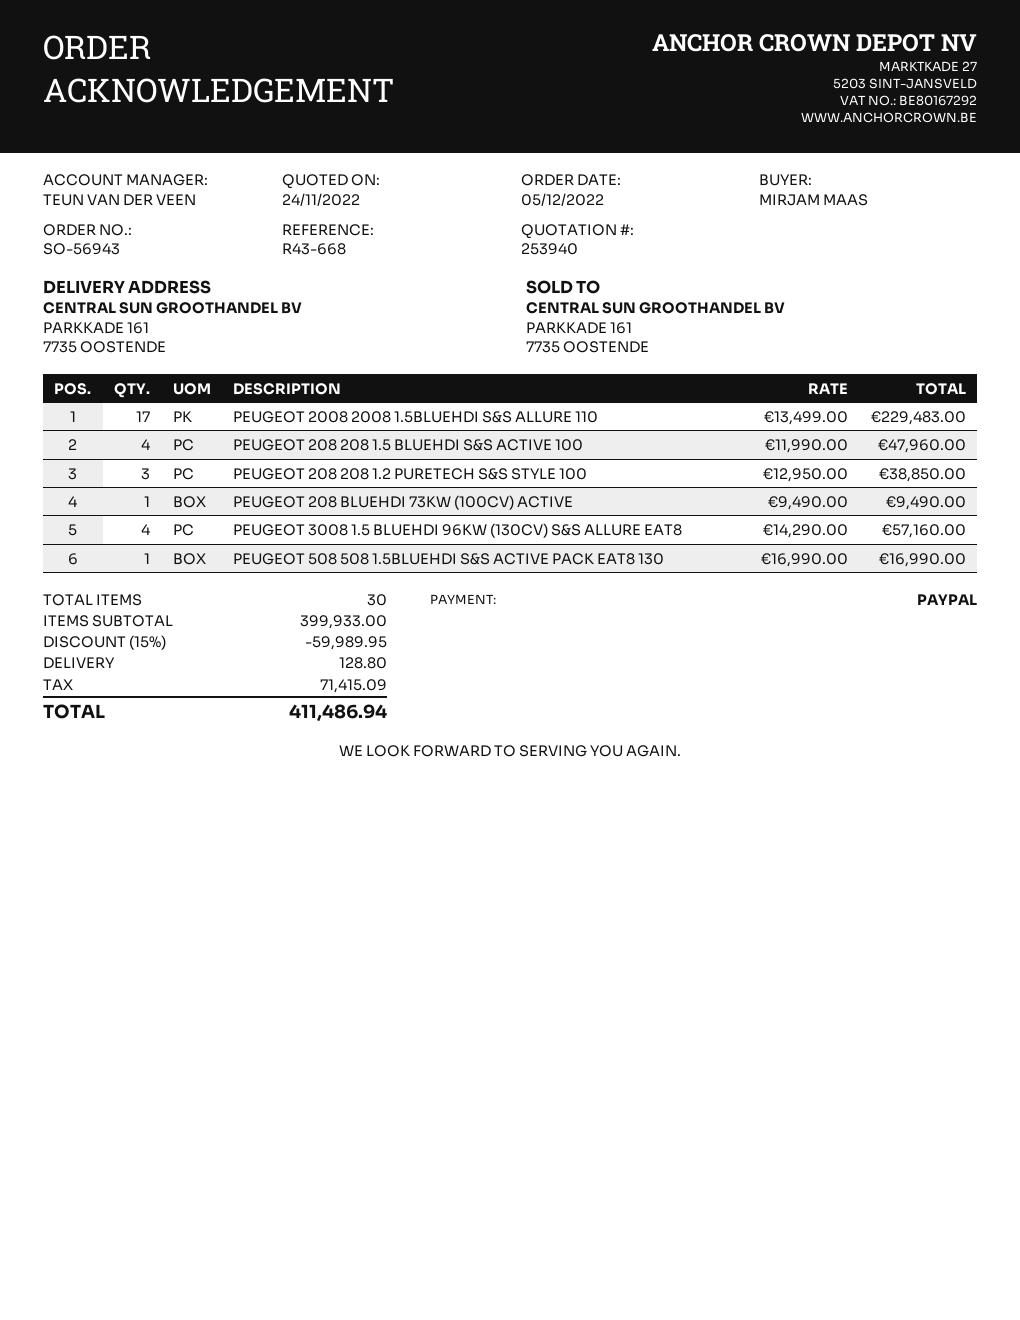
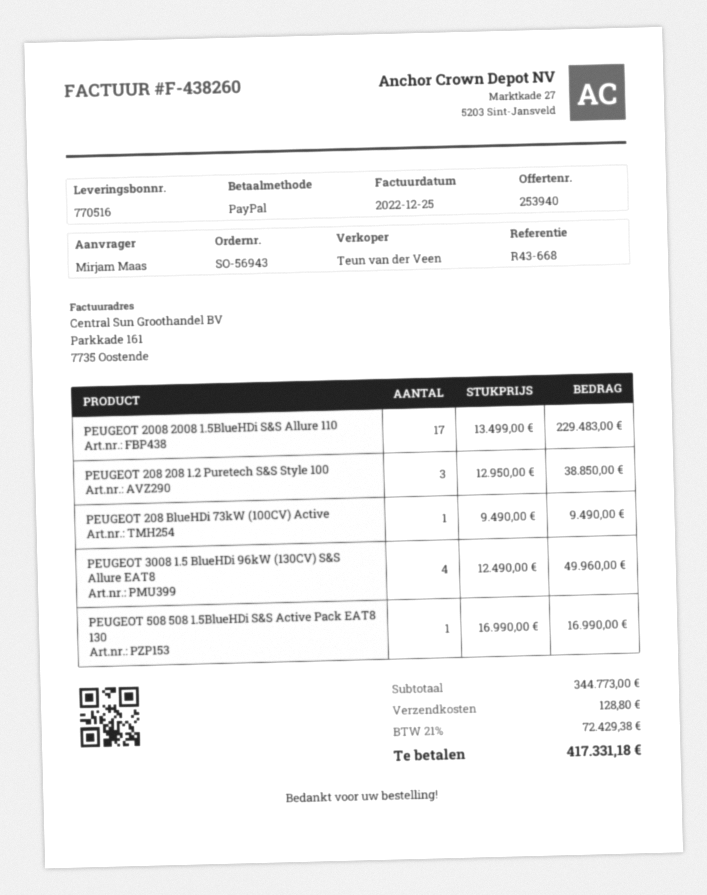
PEUGEOT 208 208 1.5 BLUEHDI S&S ACTIVE 100: 4 x 11990.00 = 47960.00 -> none
PEUGEOT 3008 1.5 BLUEHDI 96KW (130CV) S&S ALLURE EAT8: 4 x 14290.00 = 57160.00 -> 4 x 12490.00 = 49960.00
subtotal: 399933.00 -> 344773.00
discount: 15% = 59989.95 -> none
tax: 71415.09 -> 72429.38
total: 411486.94 -> 417331.18

